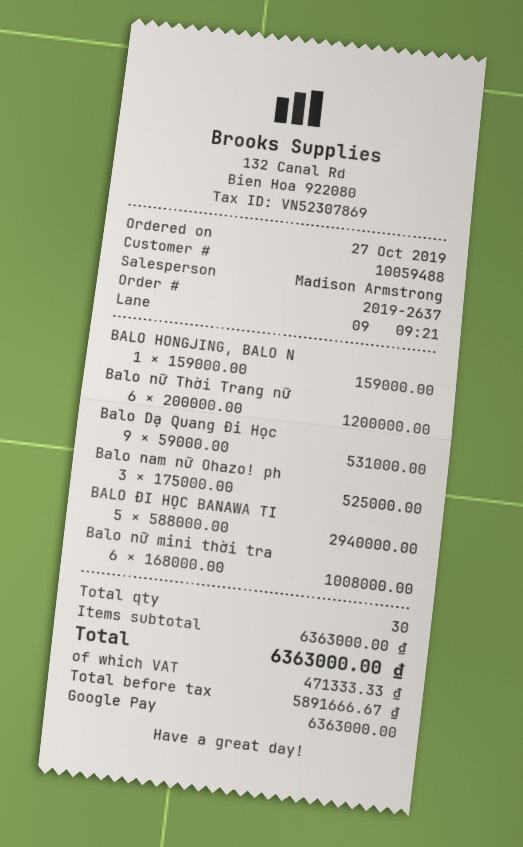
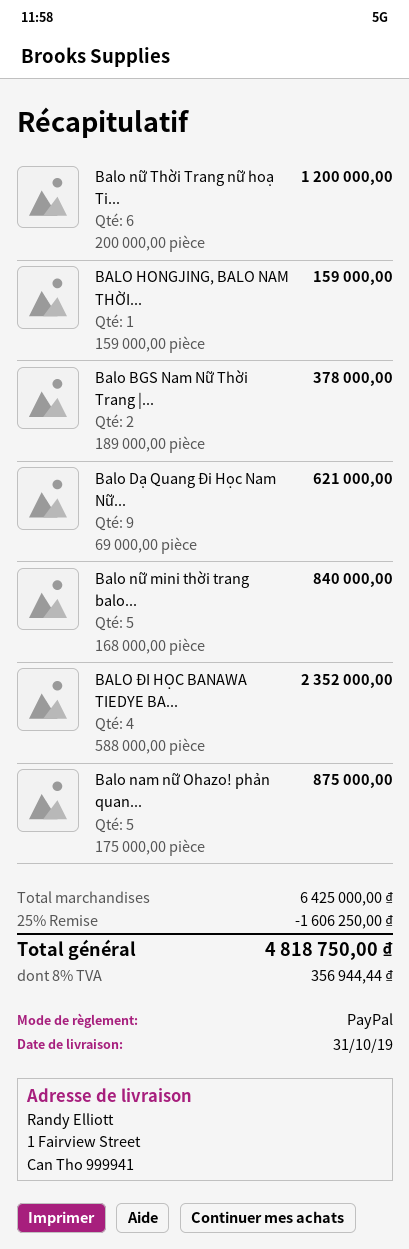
payment method: Google Pay -> PayPal
Balo Dạ Quang Đi Học: 9 x 59000.00 = 531000.00 -> 9 x 69000.00 = 621000.00
Balo nam nữ Ohazo! ph: 3 x 175000.00 = 525000.00 -> 5 x 175000.00 = 875000.00
BALO ĐI HỌC BANAWA TI: 5 x 588000.00 = 2940000.00 -> 4 x 588000.00 = 2352000.00
Balo nữ mini thời tra: 6 x 168000.00 = 1008000.00 -> 5 x 168000.00 = 840000.00
Balo BGS Nam Nữ Thời Trang |...: none -> 2 x 189000.00 = 378000.00
subtotal: 6363000.00 -> 6425000.00
discount: none -> 25% = 1606250.00
tax: 471333.33 -> 356944.44
total: 6363000.00 -> 4818750.00

